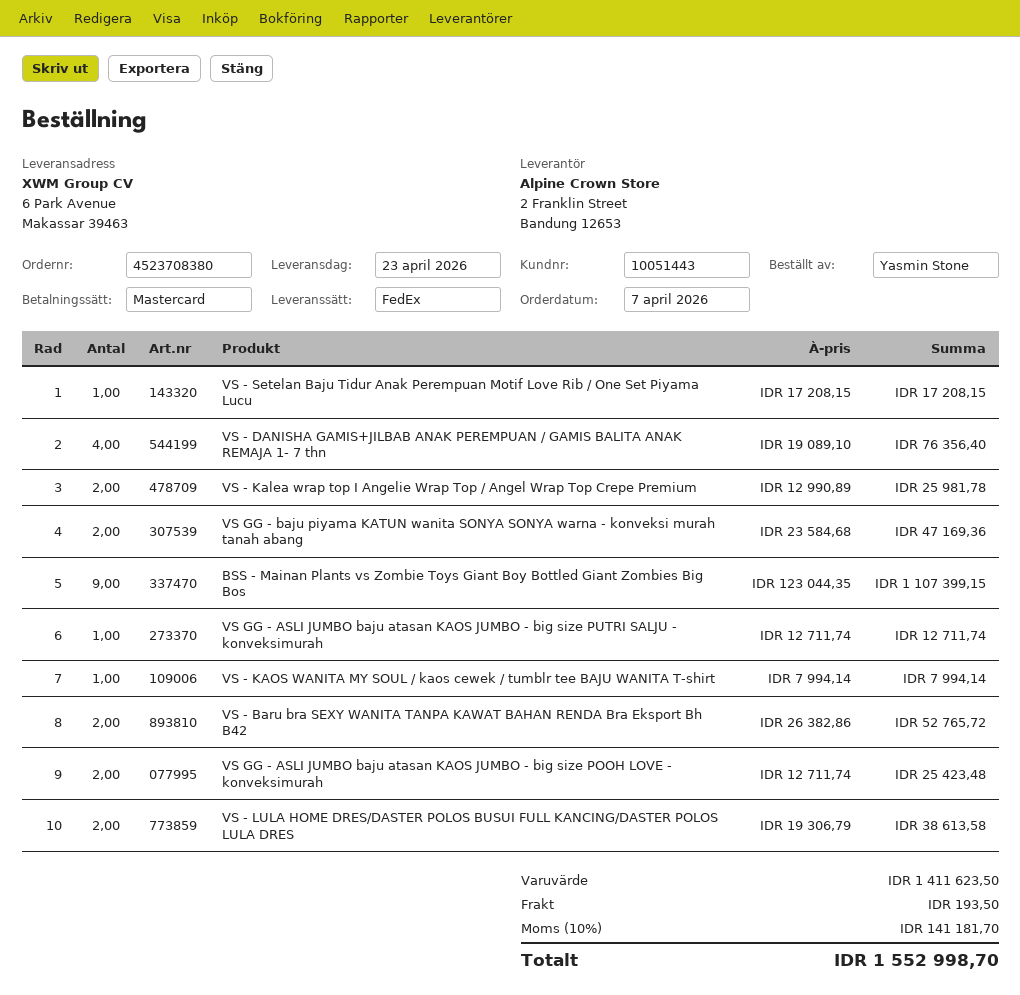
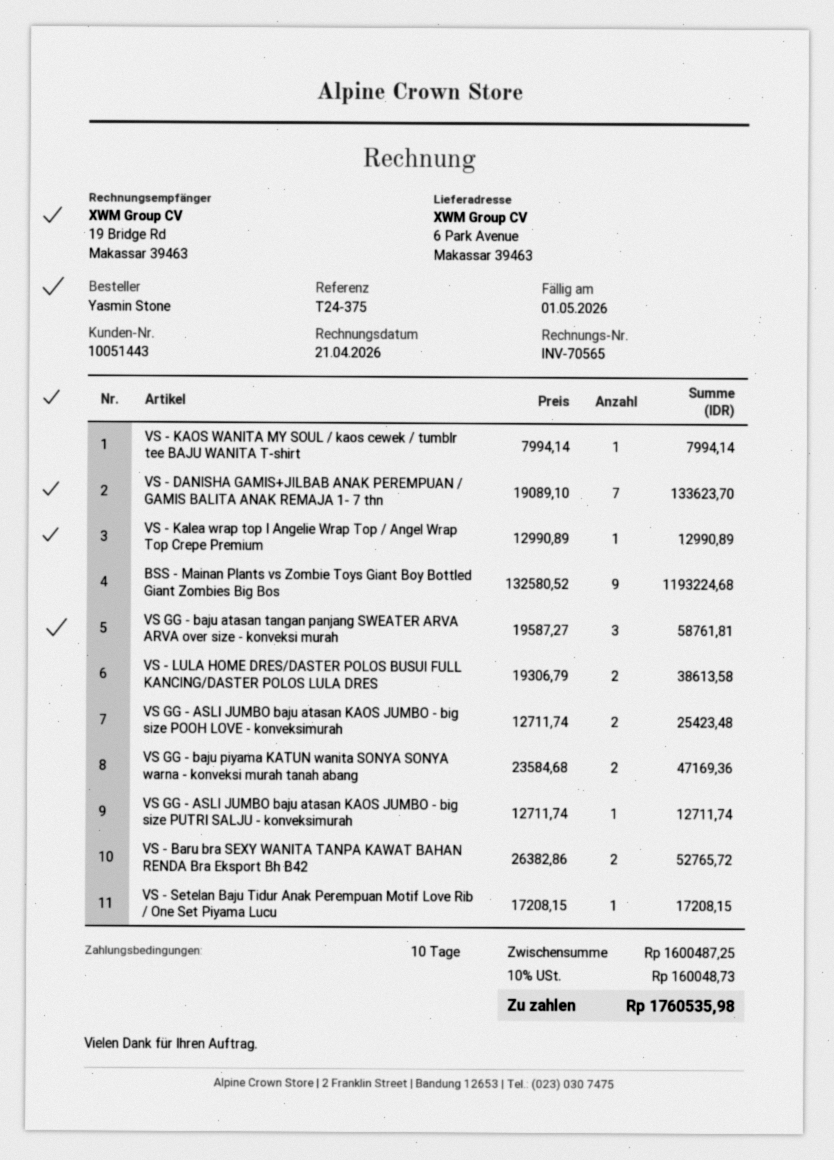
VS - DANISHA GAMIS+JILBAB ANAK PEREMPUAN / GAMIS BALITA ANAK REMAJA 1- 7 thn: 4 x 19089.10 = 76356.40 -> 7 x 19089.10 = 133623.70
VS - Kalea wrap top I Angelie Wrap Top / Angel Wrap Top Crepe Premium: 2 x 12990.89 = 25981.78 -> 1 x 12990.89 = 12990.89
BSS - Mainan Plants vs Zombie Toys Giant Boy Bottled Giant Zombies Big Bos: 9 x 123044.35 = 1107399.15 -> 9 x 132580.52 = 1193224.68
VS GG - baju atasan tangan panjang SWEATER ARVA ARVA over size - konveksi murah: none -> 3 x 19587.27 = 58761.81
subtotal: 1411623.50 -> 1600487.25
shipping: 193.50 -> none
tax: 10% = 141181.70 -> 10% = 160048.73
total: 1552998.70 -> 1760535.98

